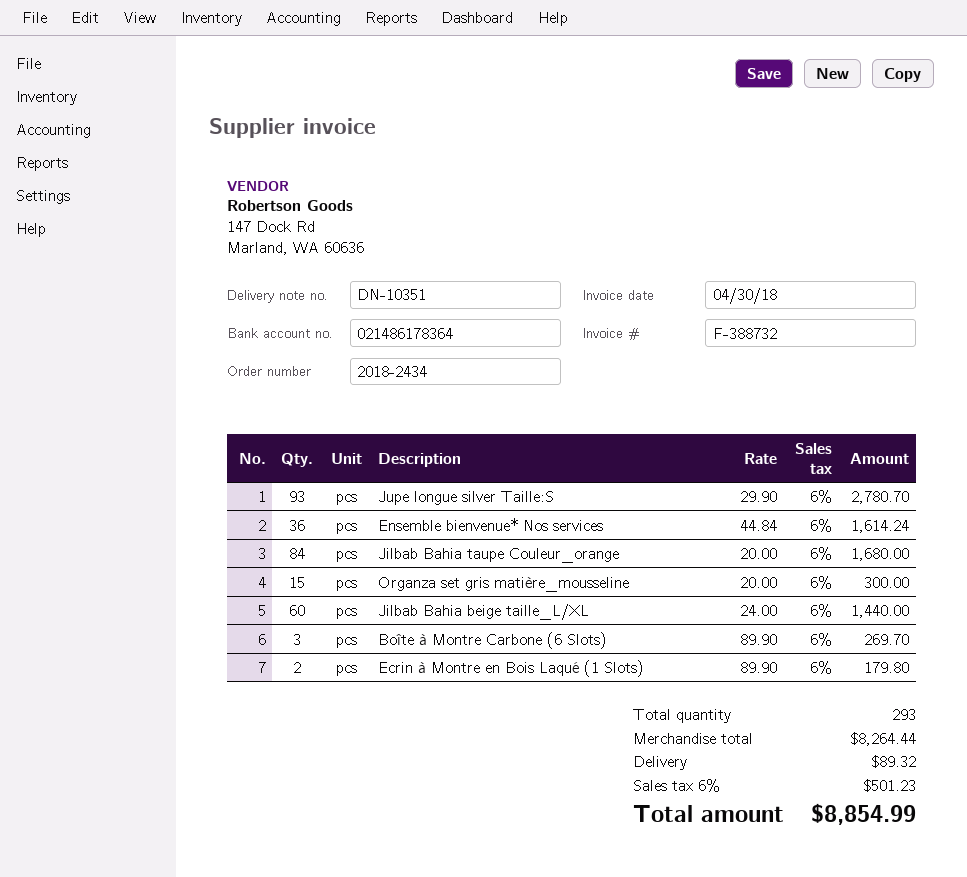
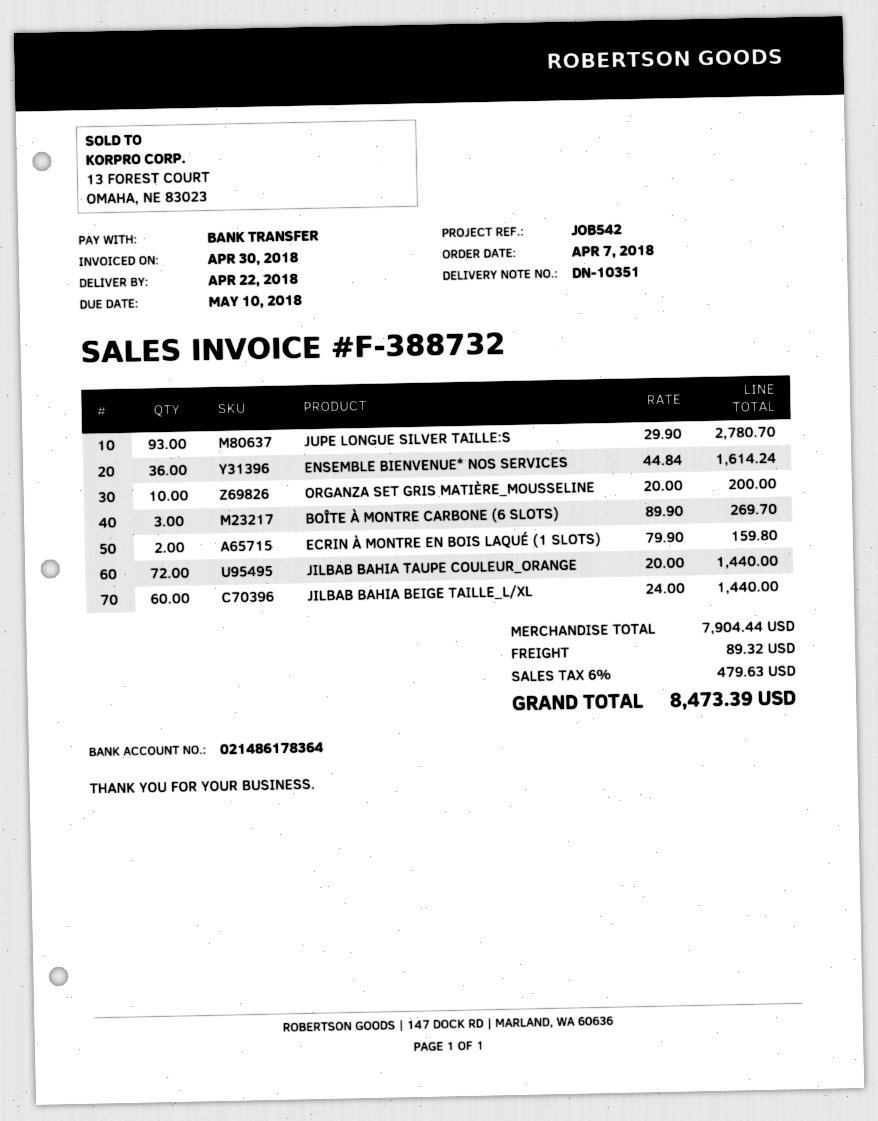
Jilbab Bahia taupe Couleur_orange: 84 x 20.00 = 1680.00 -> 72 x 20.00 = 1440.00
Organza set gris matière_mousseline: 15 x 20.00 = 300.00 -> 10 x 20.00 = 200.00
Ecrin à Montre en Bois Laqué (1 Slots): 2 x 89.90 = 179.80 -> 2 x 79.90 = 159.80
subtotal: 8264.44 -> 7904.44
tax: 6% = 501.23 -> 6% = 479.63
total: 8854.99 -> 8473.39

